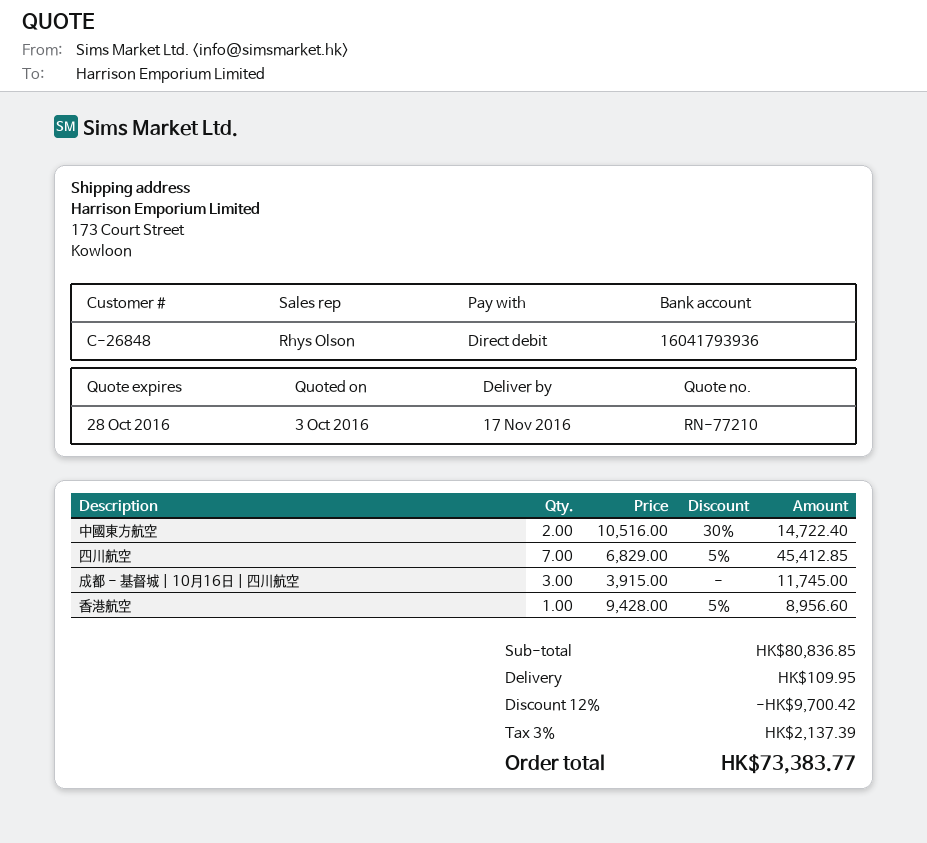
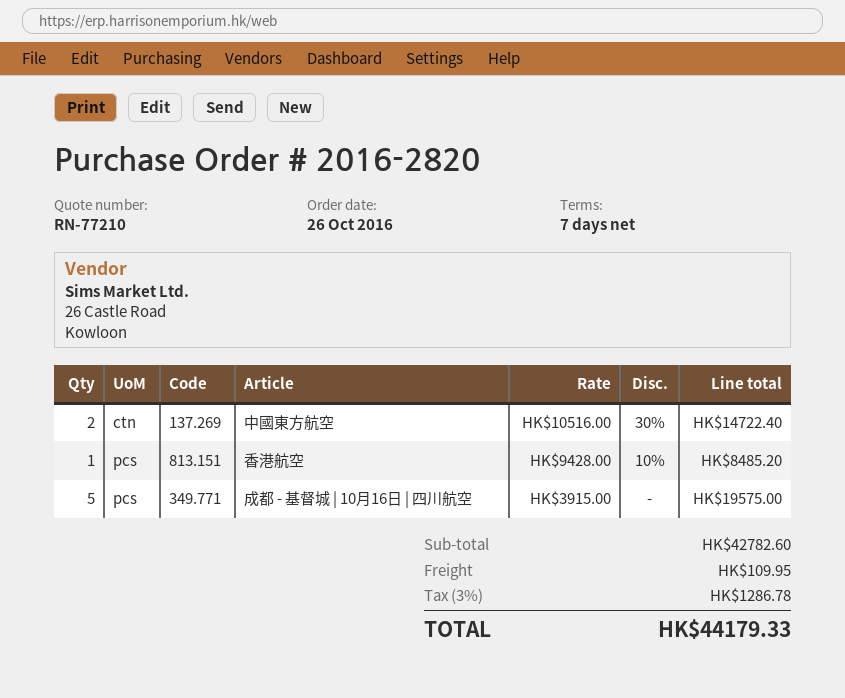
四川航空: 7 x 6829.00 - 5% = 45412.85 -> none
成都 - 基督城 | 10月16日 | 四川航空: 3 x 3915.00 = 11745.00 -> 5 x 3915.00 = 19575.00
香港航空: 1 x 9428.00 - 5% = 8956.60 -> 1 x 9428.00 - 10% = 8485.20
subtotal: 80836.85 -> 42782.60
discount: 12% = 9700.42 -> none
tax: 3% = 2137.39 -> 3% = 1286.78
total: 73383.77 -> 44179.33

